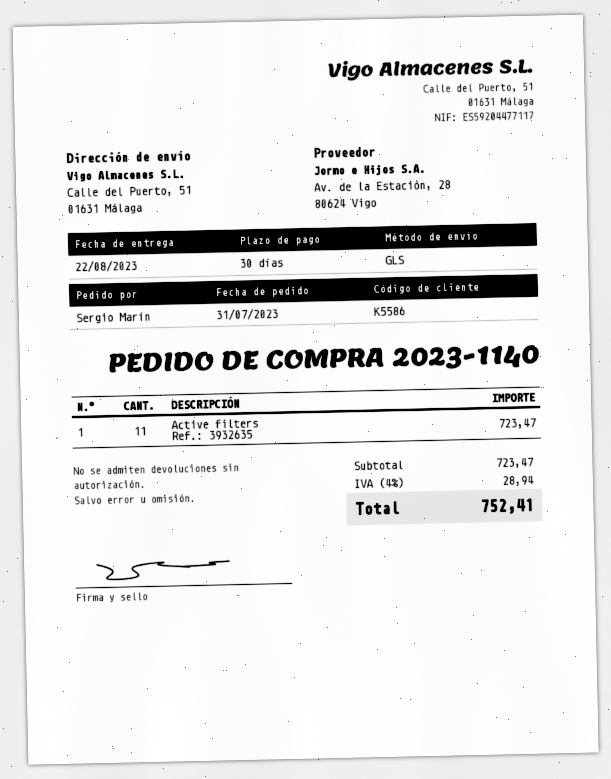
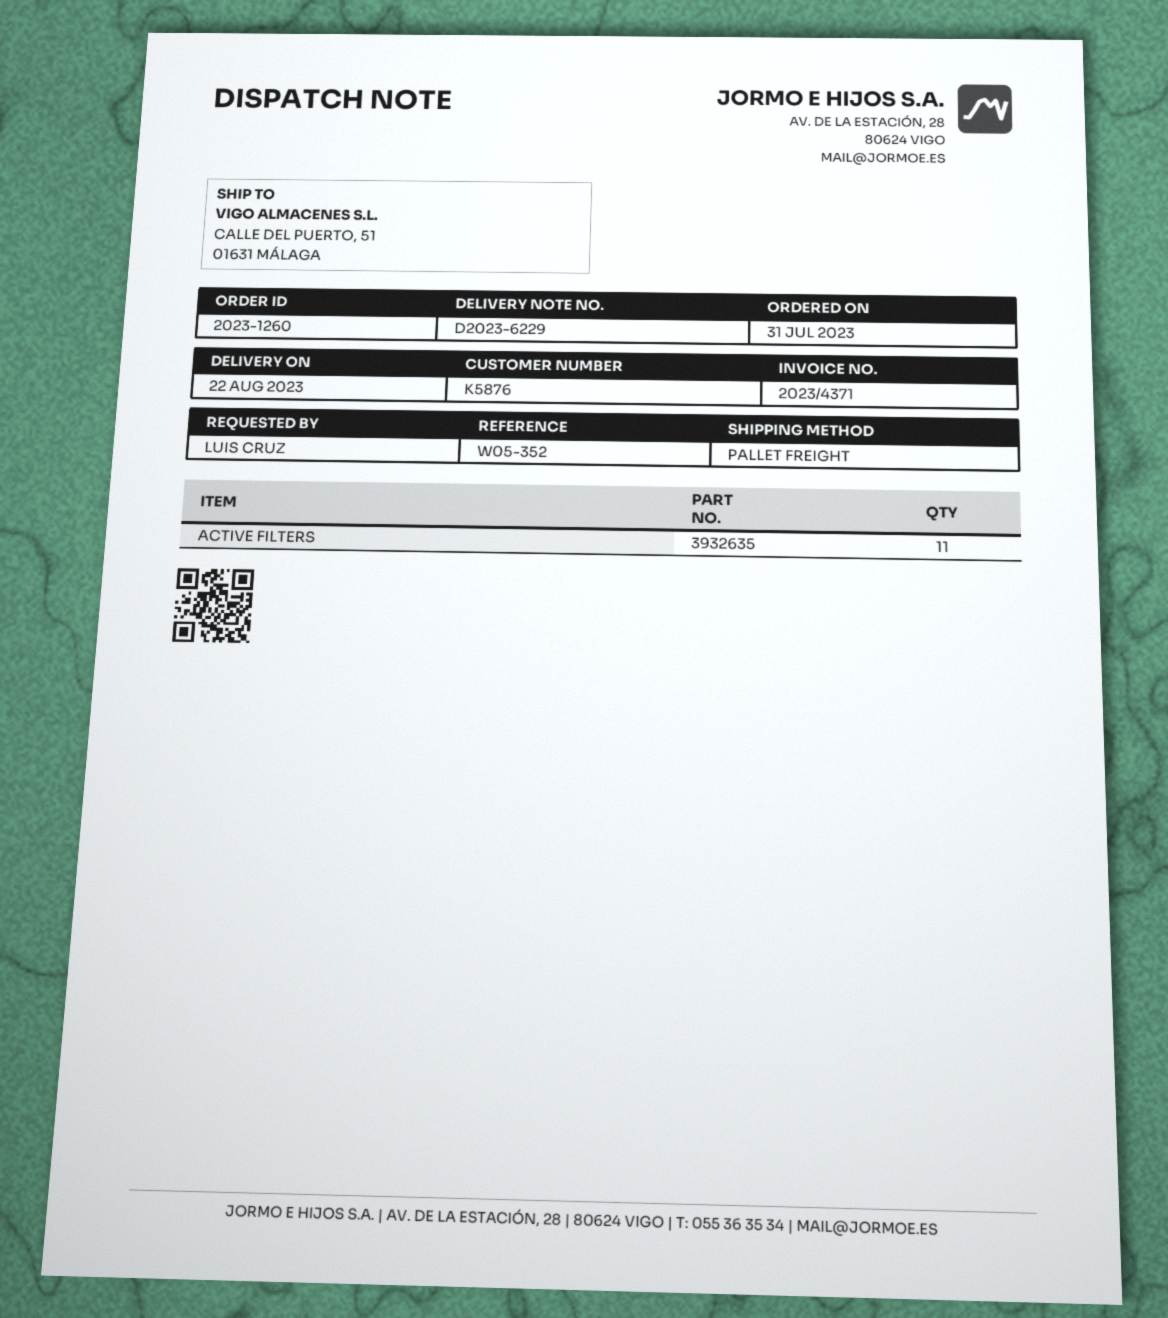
order number: 2023-1140 -> 2023-1260
customer number: K5586 -> K5876
ordered by: Sergio Marín -> LUIS CRUZ
shipping method: GLS -> pallet freight

